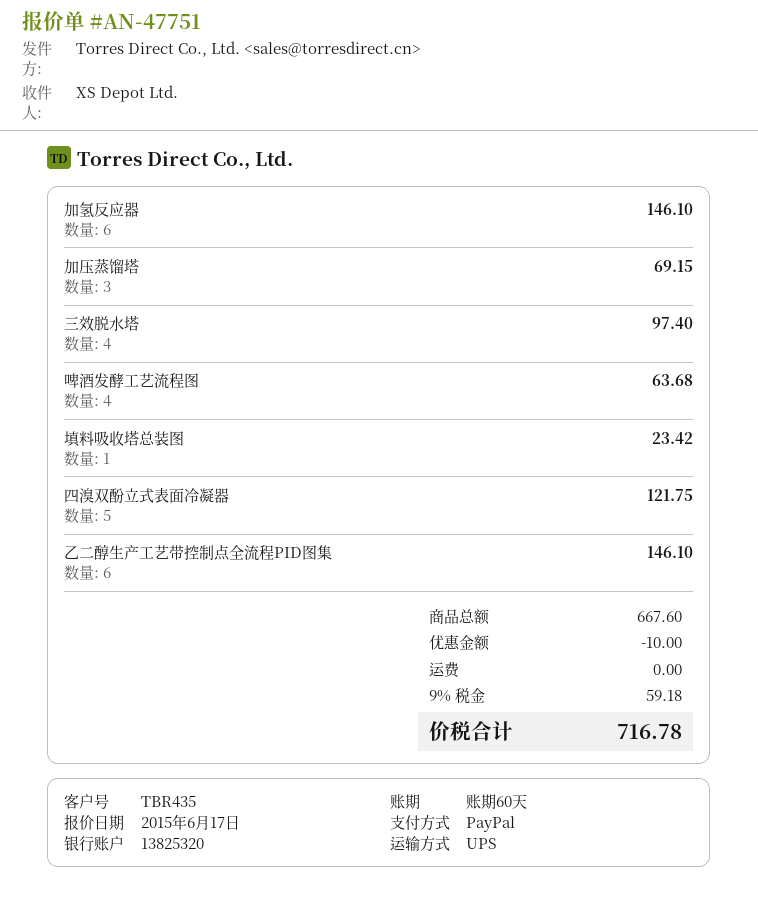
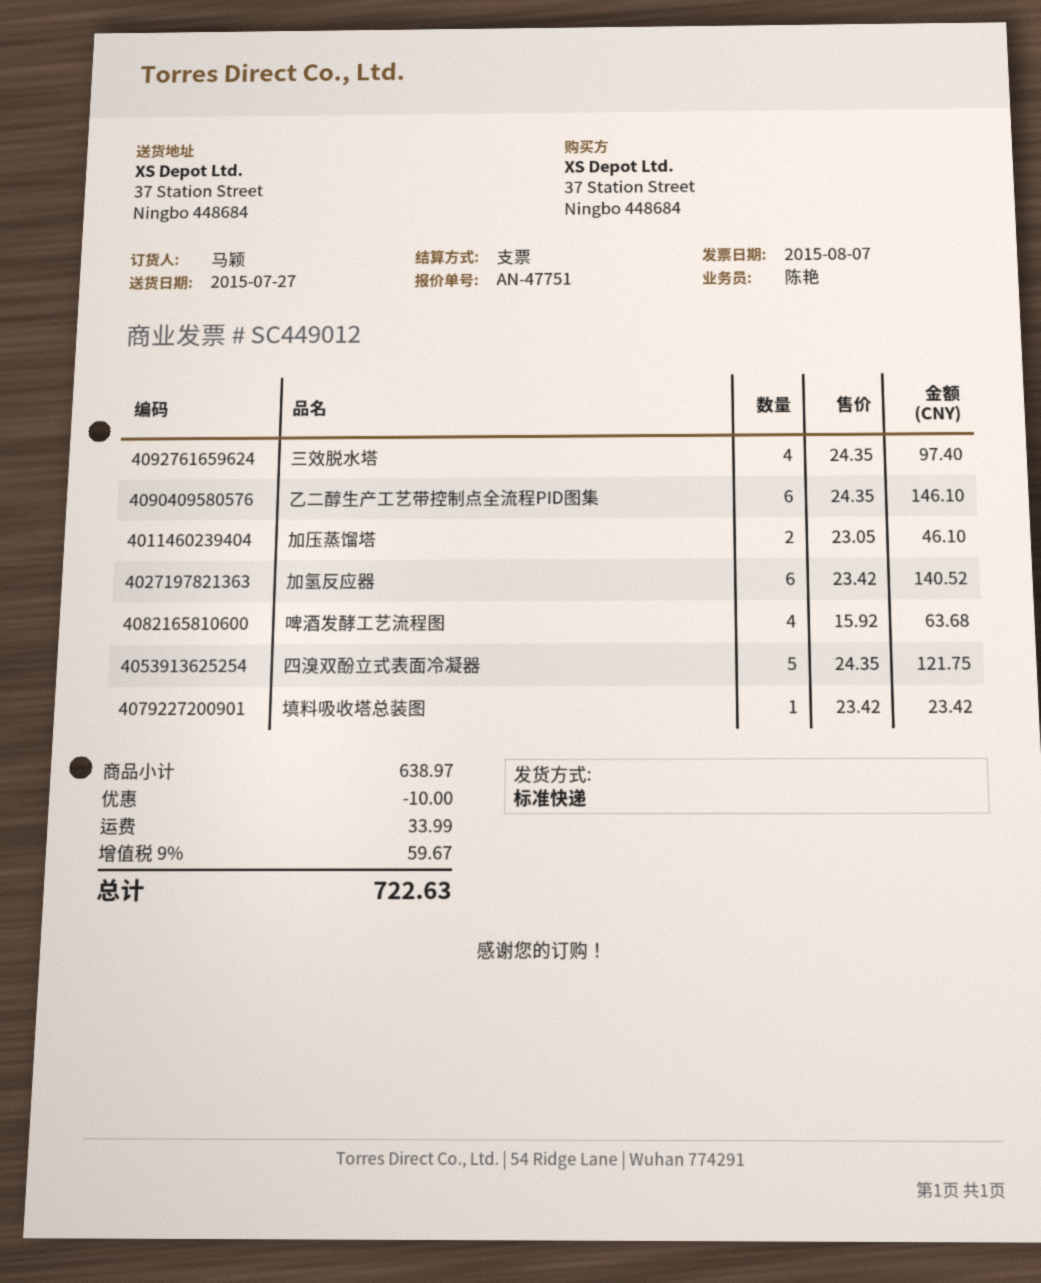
payment method: PayPal -> cheque
shipping method: UPS -> standard
加氢反应器: 6 for 146.10 -> 6 for 140.52
加压蒸馏塔: 3 for 69.15 -> 2 for 46.10
subtotal: 667.60 -> 638.97
shipping: 0.00 -> 33.99
tax: 9% = 59.18 -> 9% = 59.67
total: 716.78 -> 722.63

